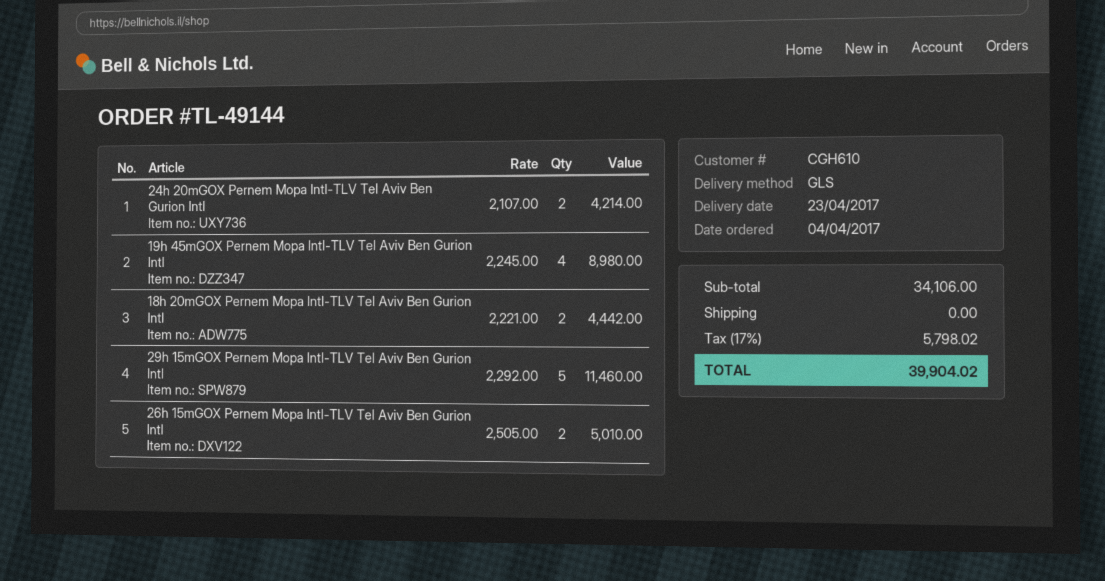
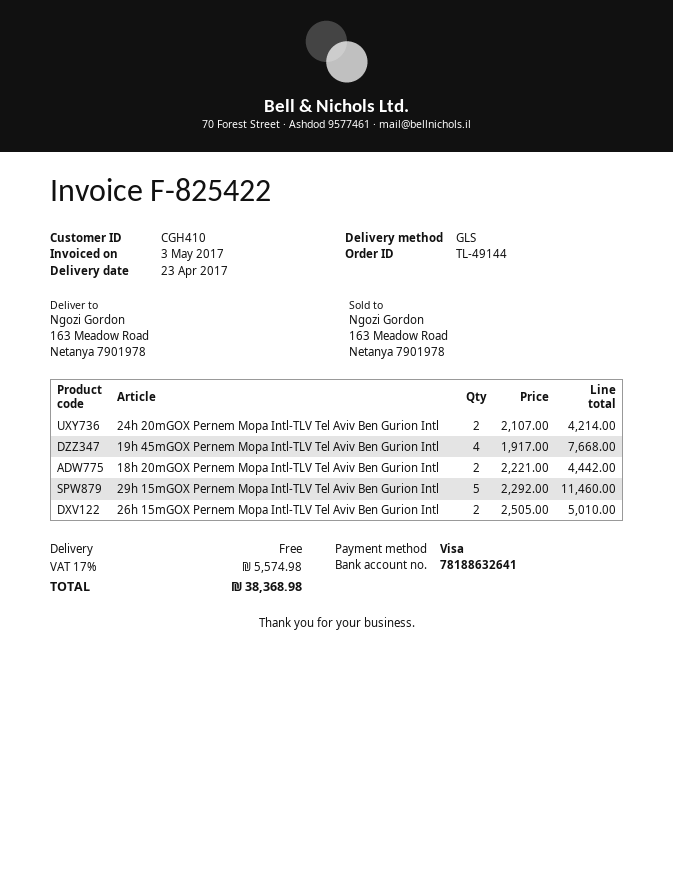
customer number: CGH610 -> CGH410
19h 45mGOX Pernem Mopa Intl-TLV Tel Aviv Ben Gurion Intl: 4 x 2245.00 = 8980.00 -> 4 x 1917.00 = 7668.00
tax: 17% = 5798.02 -> 17% = 5574.98
total: 39904.02 -> 38368.98

